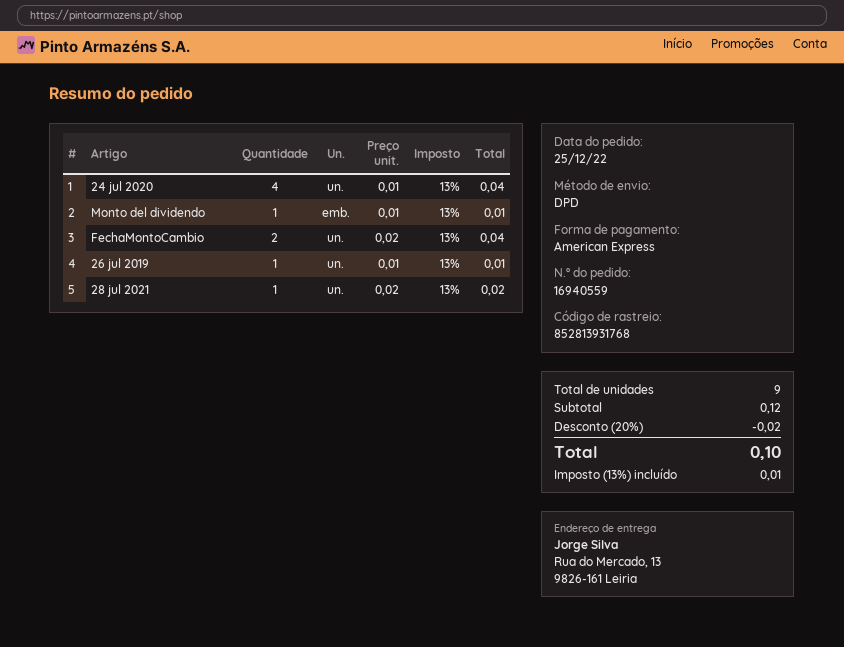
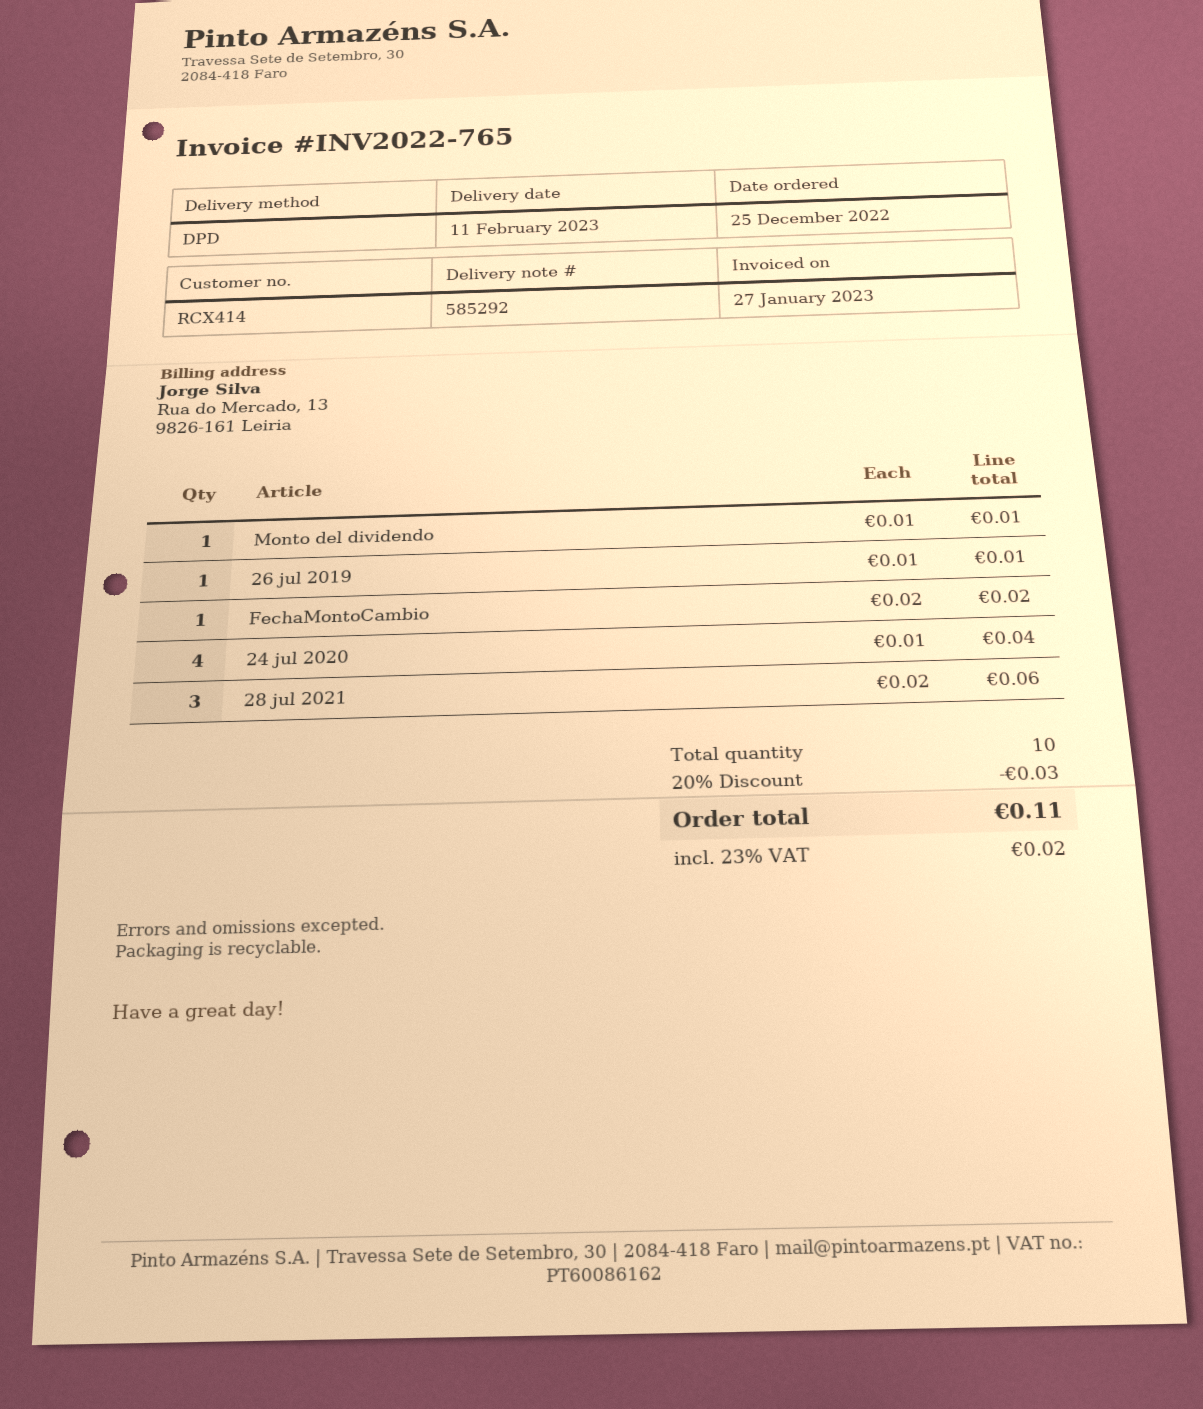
FechaMontoCambio: 2 x 0.02 = 0.04 -> 1 x 0.02 = 0.02
28 jul 2021: 1 x 0.02 = 0.02 -> 3 x 0.02 = 0.06
total quantity: 9 -> 10
discount: 20% = 0.02 -> 20% = 0.03
tax: 13% = 0.01 -> 23% = 0.02
total: 0.10 -> 0.11

